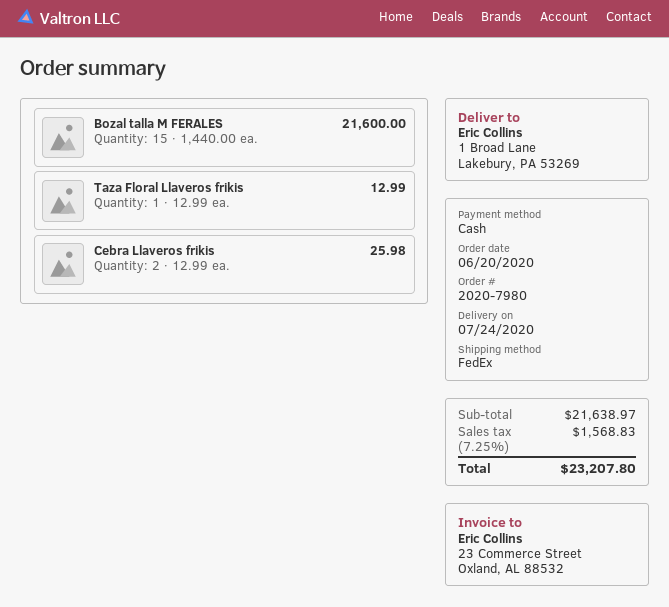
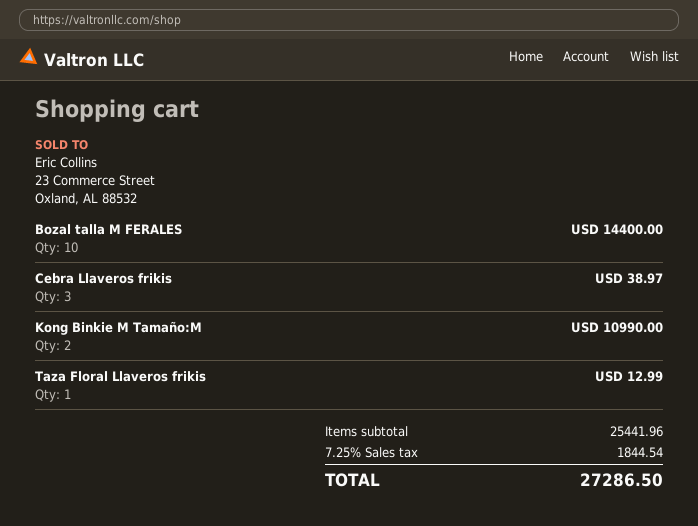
Bozal talla M FERALES: 15 for 21600.00 -> 10 for 14400.00
Cebra Llaveros frikis: 2 for 25.98 -> 3 for 38.97
Kong Binkie M Tamaño:M: none -> 2 for 10990.00
subtotal: 21638.97 -> 25441.96
tax: 7.25% = 1568.83 -> 7.25% = 1844.54
total: 23207.80 -> 27286.50

